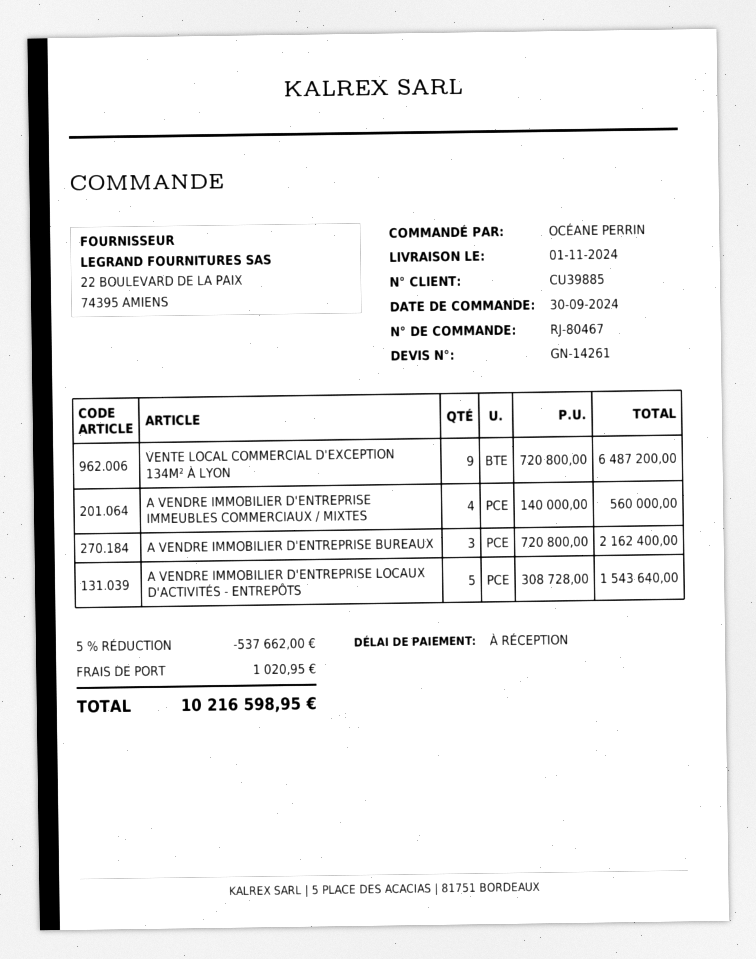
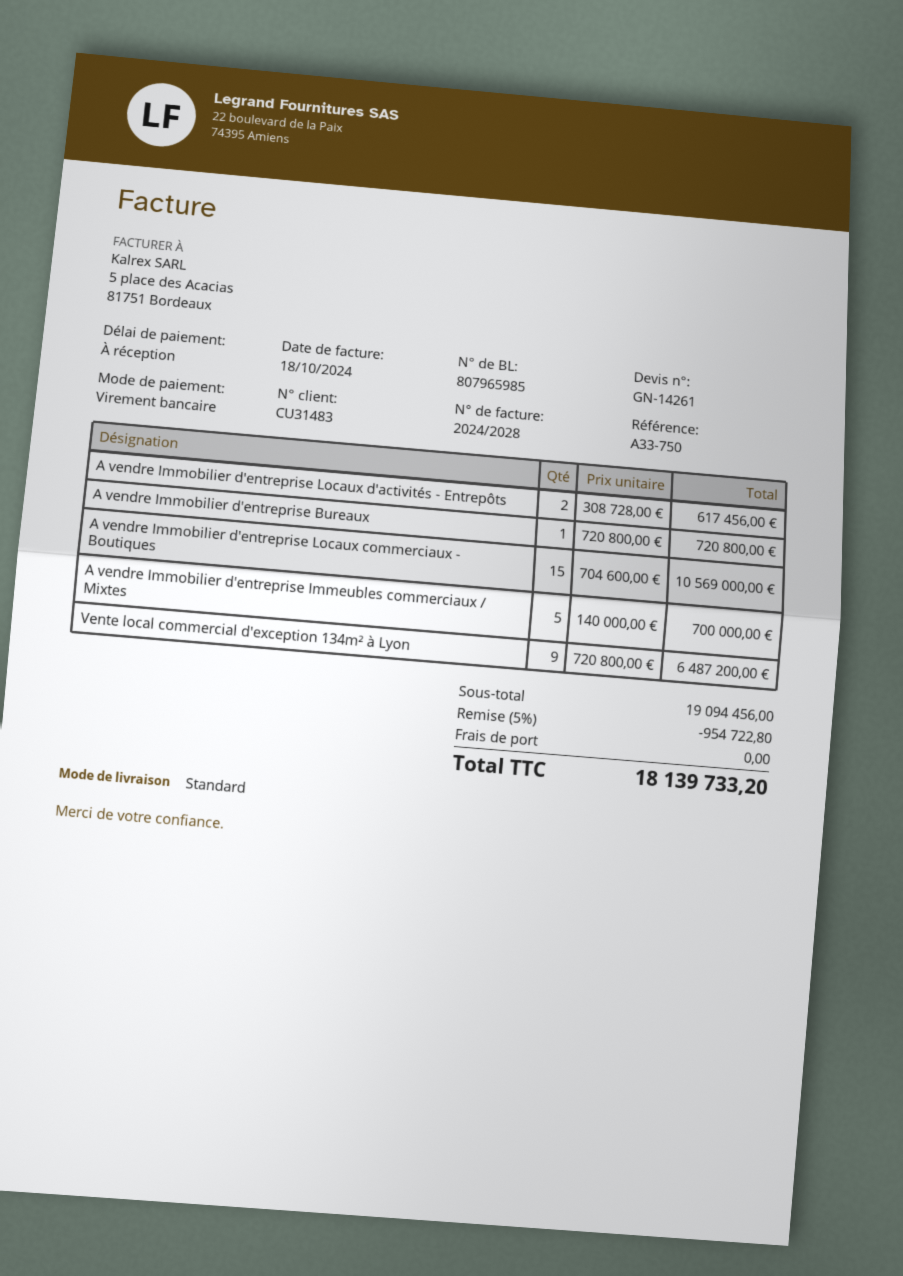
customer number: CU39885 -> CU31483
A VENDRE IMMOBILIER D'ENTREPRISE IMMEUBLES COMMERCIAUX / MIXTES: 4 x 140000.00 = 560000.00 -> 5 x 140000.00 = 700000.00
A VENDRE IMMOBILIER D'ENTREPRISE BUREAUX: 3 x 720800.00 = 2162400.00 -> 1 x 720800.00 = 720800.00
A VENDRE IMMOBILIER D'ENTREPRISE LOCAUX D'ACTIVITÉS - ENTREPÔTS: 5 x 308728.00 = 1543640.00 -> 2 x 308728.00 = 617456.00
A vendre Immobilier d'entreprise Locaux commerciaux - Boutiques: none -> 15 x 704600.00 = 10569000.00
discount: 5% = 537662.00 -> 5% = 954722.80
shipping: 1020.95 -> 0.00
total: 10216598.95 -> 18139733.20

